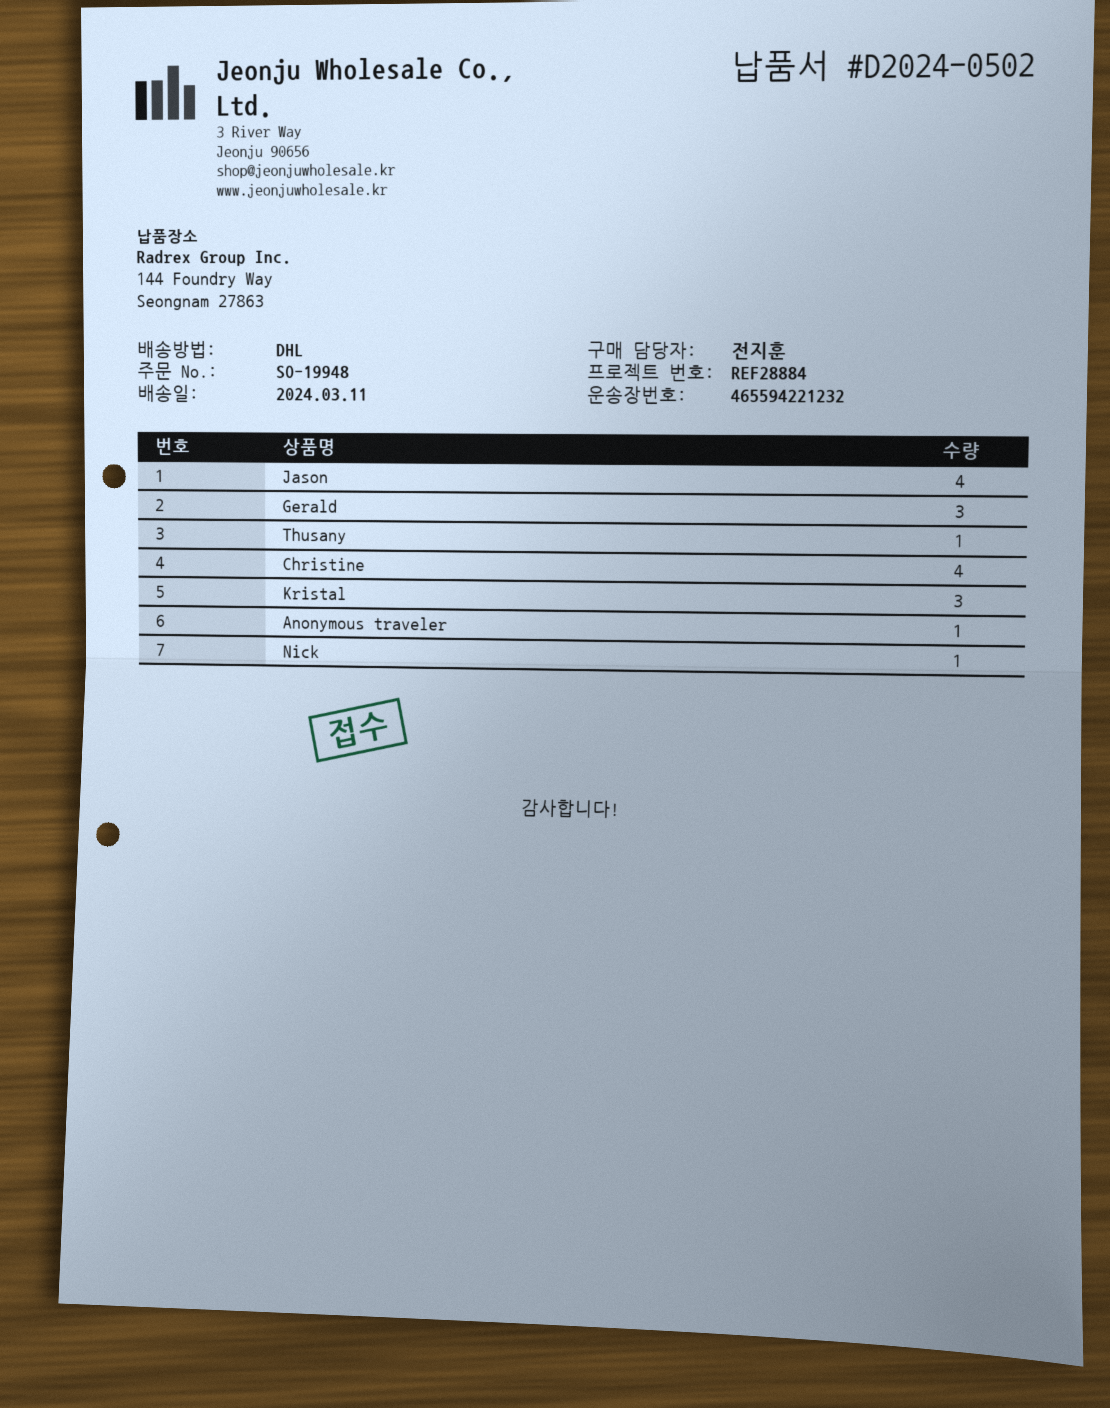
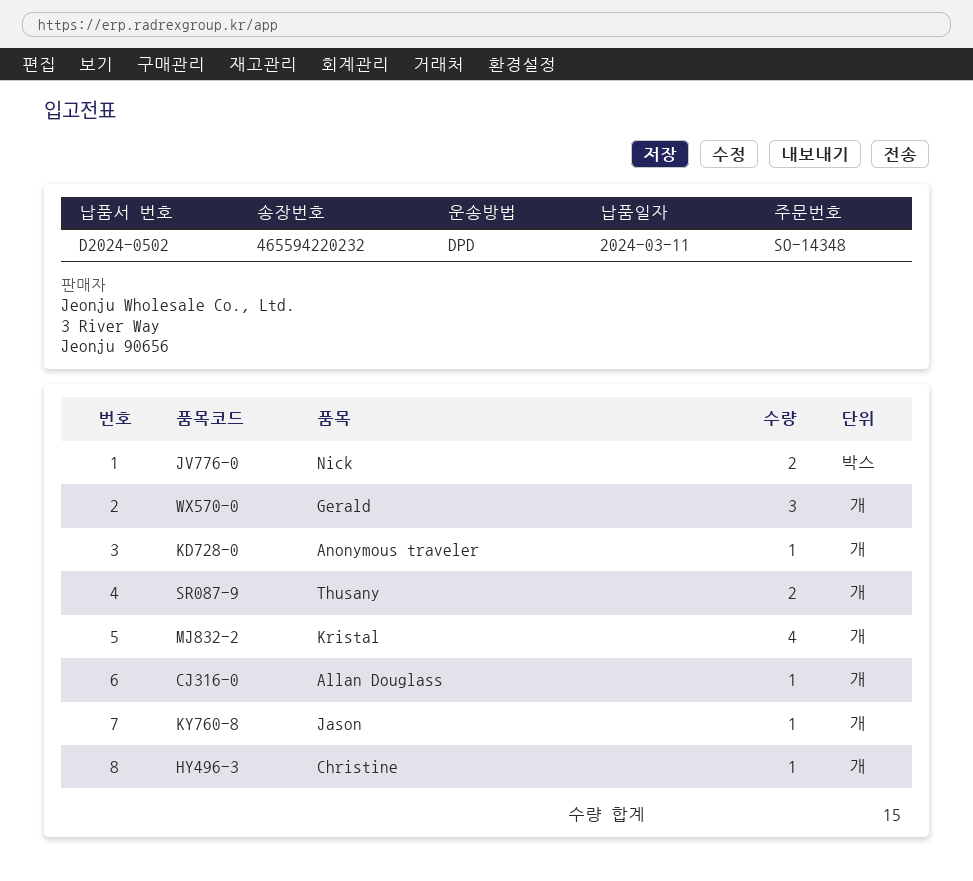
order number: SO-19948 -> SO-14348
shipping method: DHL -> DPD
tracking number: 465594221232 -> 465594220232
Jason: 4 -> 1
Thusany: 1 -> 2
Christine: 4 -> 1
Kristal: 3 -> 4
Nick: 1 -> 2
Allan Douglass: none -> 1

